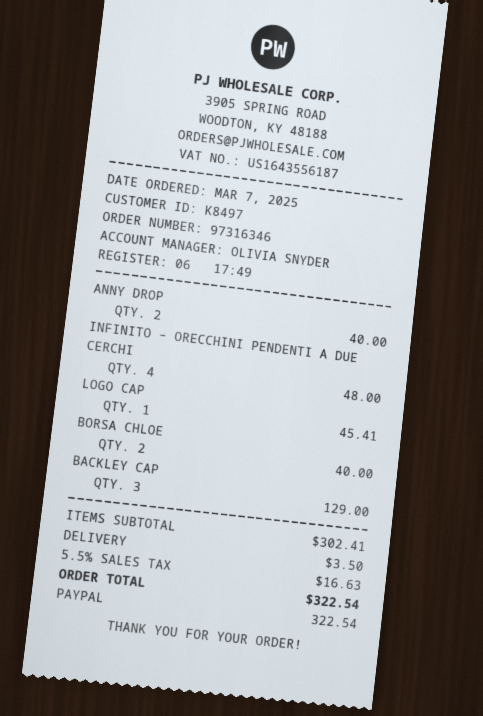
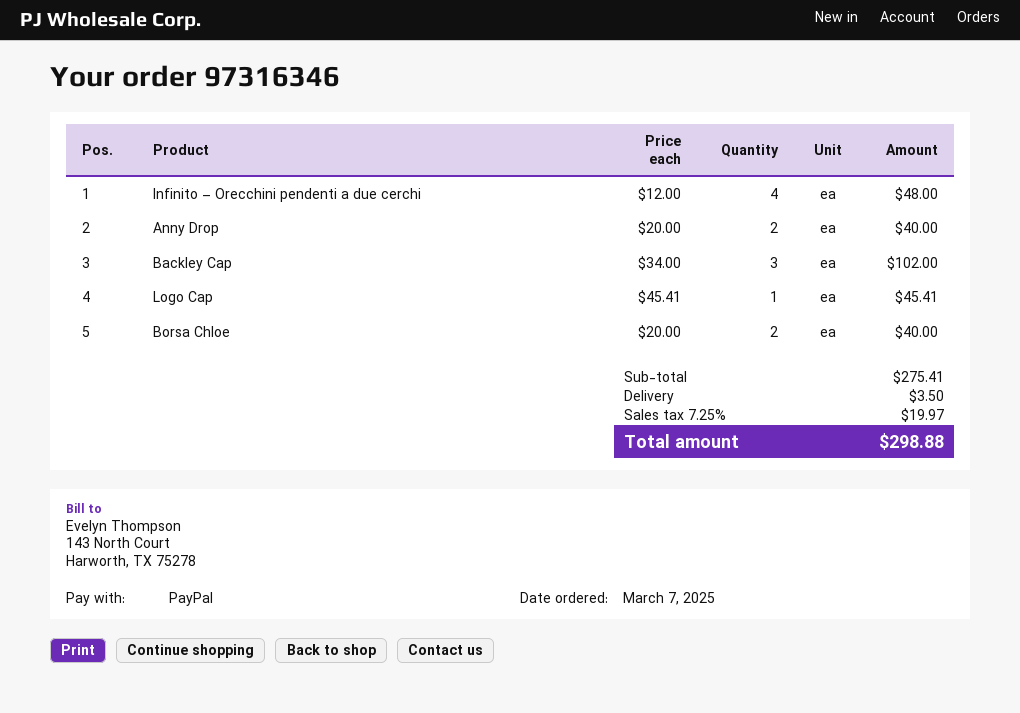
BACKLEY CAP: 3 for 129.00 -> 3 for 102.00
subtotal: 302.41 -> 275.41
tax: 5.5% = 16.63 -> 7.25% = 19.97
total: 322.54 -> 298.88

